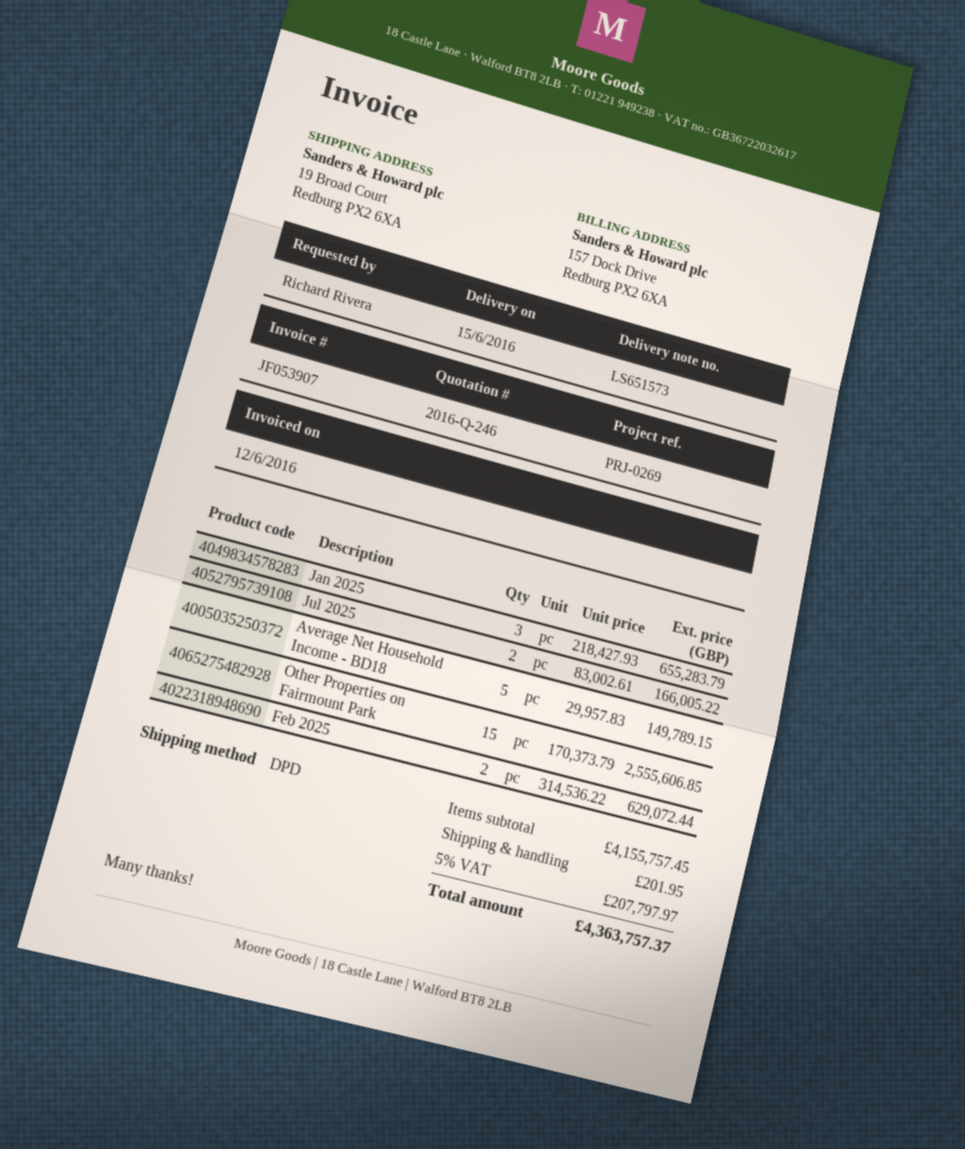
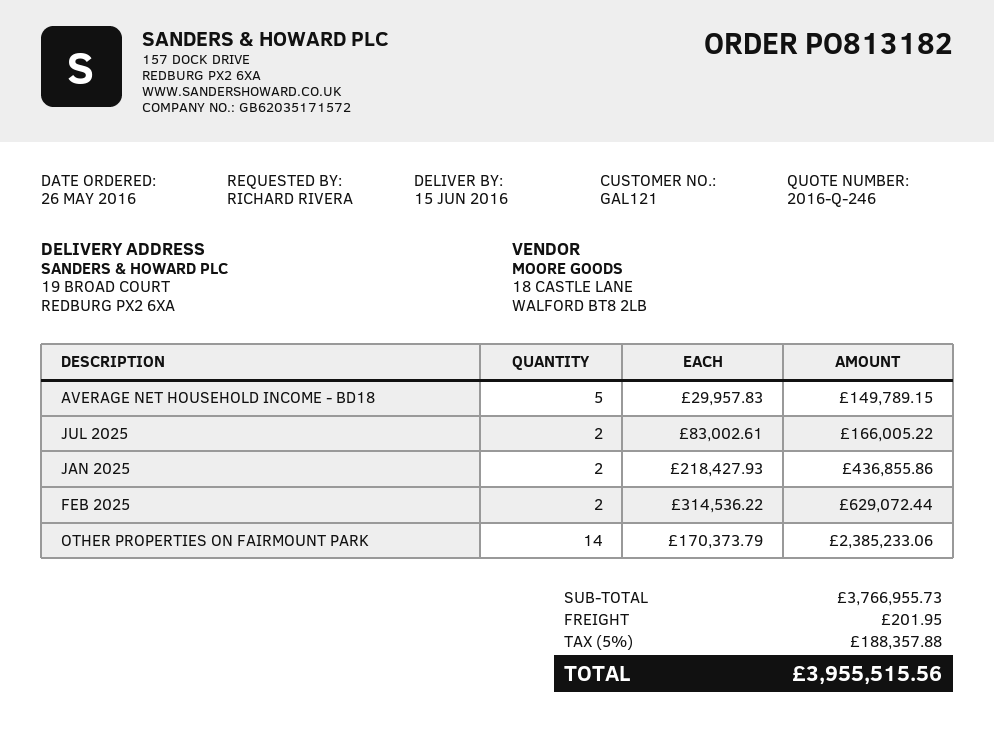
Jan 2025: 3 x 218427.93 = 655283.79 -> 2 x 218427.93 = 436855.86
Other Properties on Fairmount Park: 15 x 170373.79 = 2555606.85 -> 14 x 170373.79 = 2385233.06
subtotal: 4155757.45 -> 3766955.73
tax: 5% = 207797.97 -> 5% = 188357.88
total: 4363757.37 -> 3955515.56

